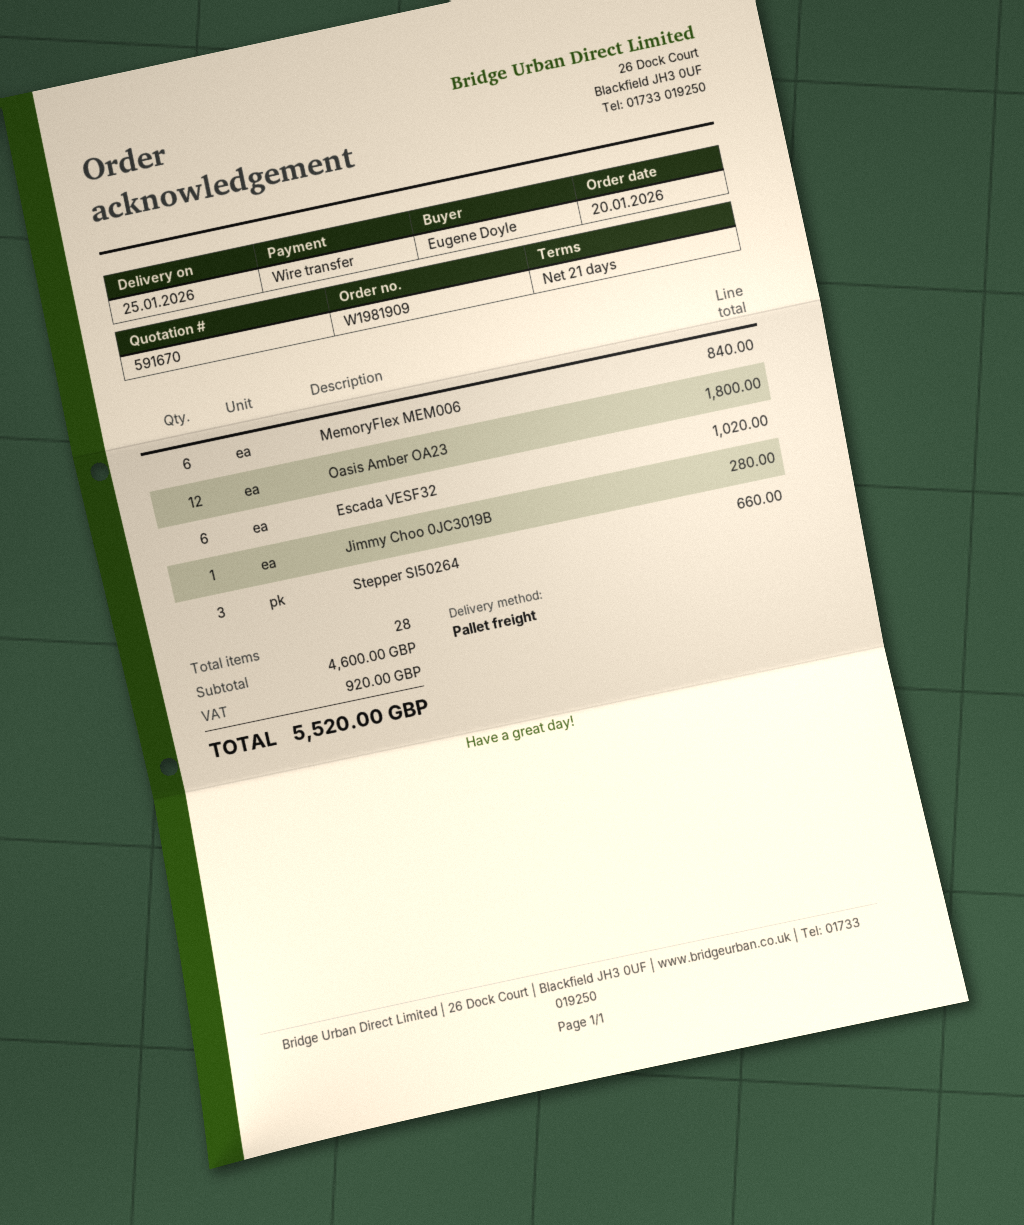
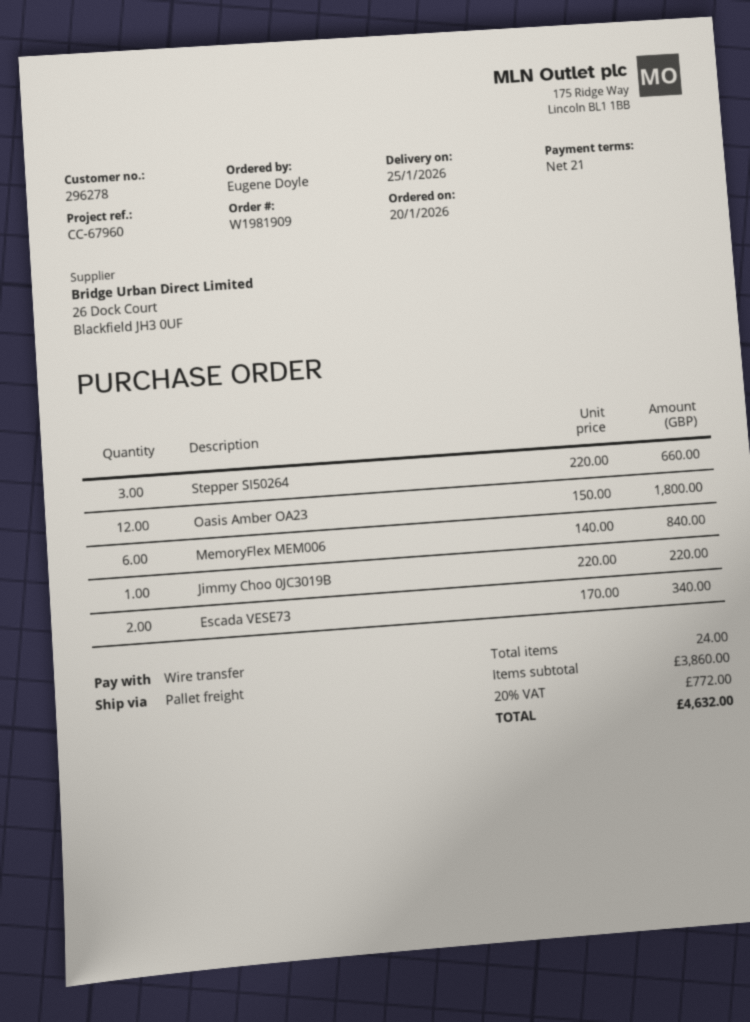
Escada VESF32: 6 for 1020.00 -> none
Jimmy Choo 0JC3019B: 1 for 280.00 -> 1 for 220.00
Escada VESE73: none -> 2 for 340.00
total quantity: 28 -> 24
subtotal: 4600.00 -> 3860.00
tax: 920.00 -> 772.00
total: 5520.00 -> 4632.00

